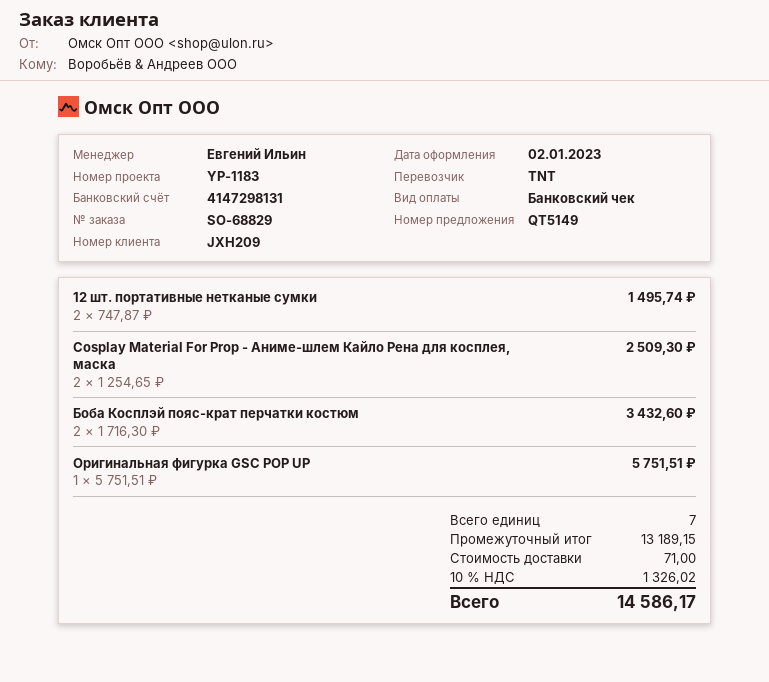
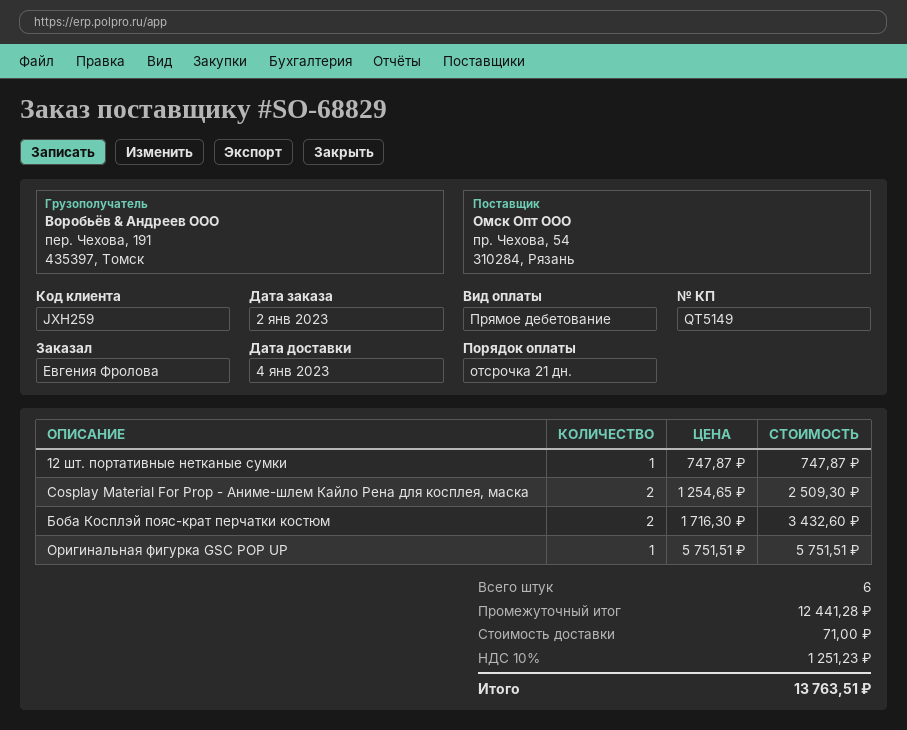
customer number: JXH209 -> JXH259
payment method: cheque -> direct debit
12 шт. портативные нетканые сумки: 2 x 747.87 = 1495.74 -> 1 x 747.87 = 747.87
total quantity: 7 -> 6
subtotal: 13189.15 -> 12441.28
tax: 10% = 1326.02 -> 10% = 1251.23
total: 14586.17 -> 13763.51

